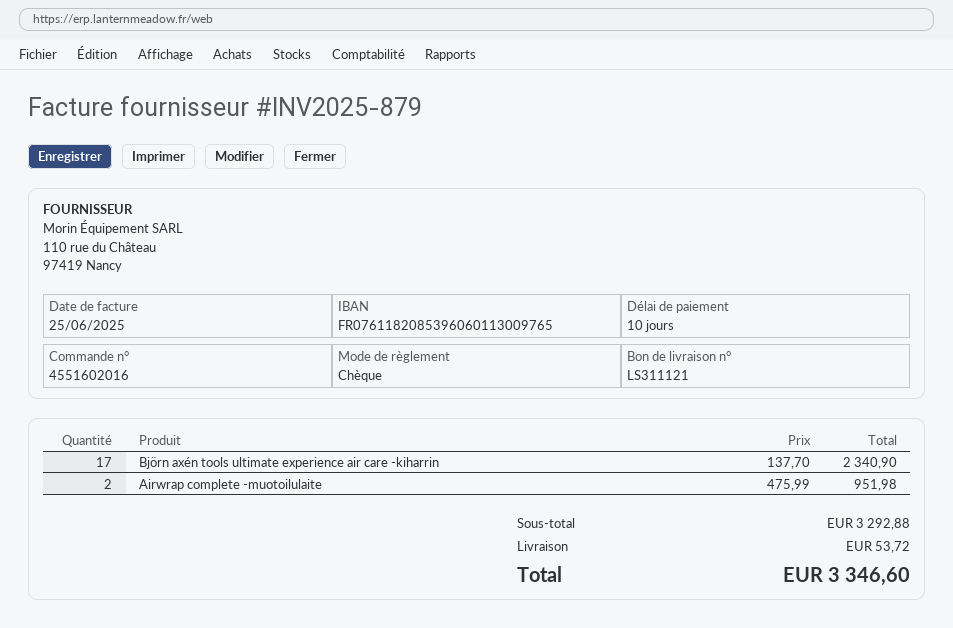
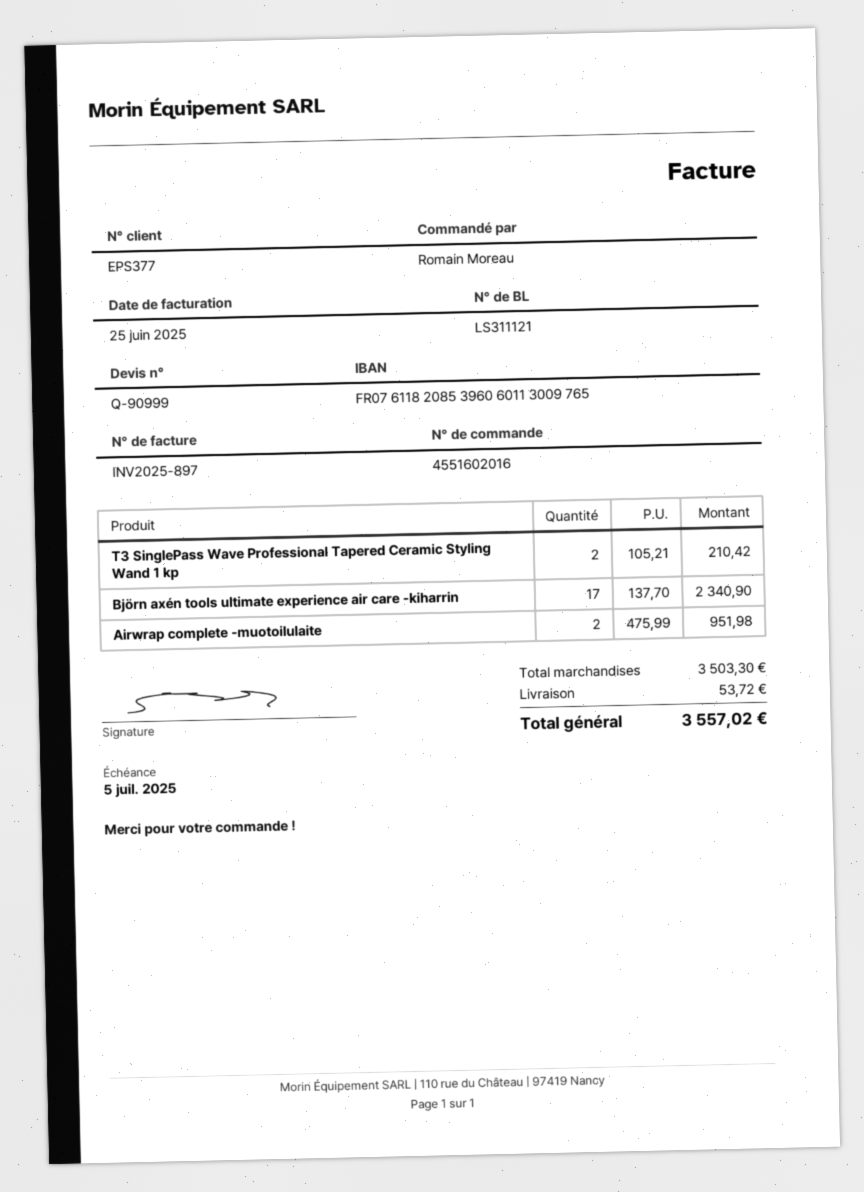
invoice number: INV2025-879 -> INV2025-897
T3 SinglePass Wave Professional Tapered Ceramic Styling Wand 1 kp: none -> 2 x 105.21 = 210.42
subtotal: 3292.88 -> 3503.30
total: 3346.60 -> 3557.02

